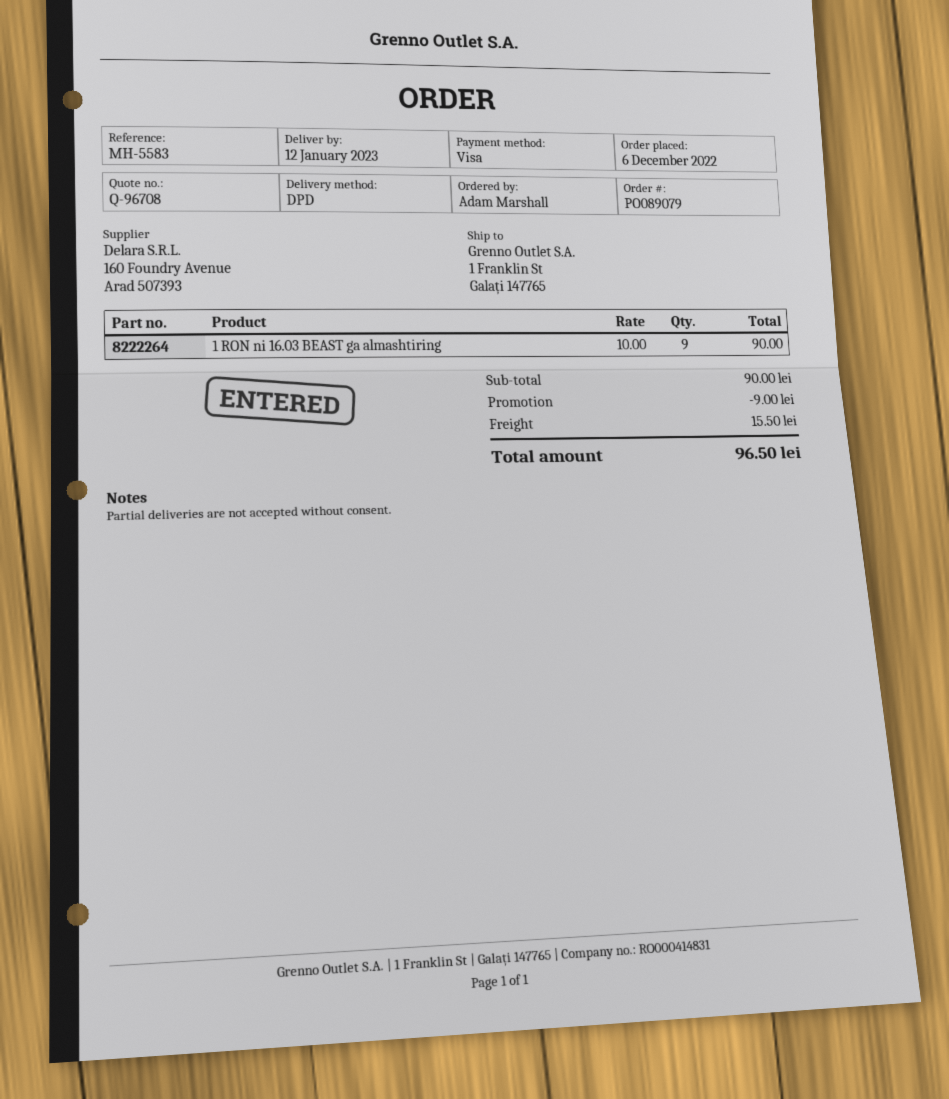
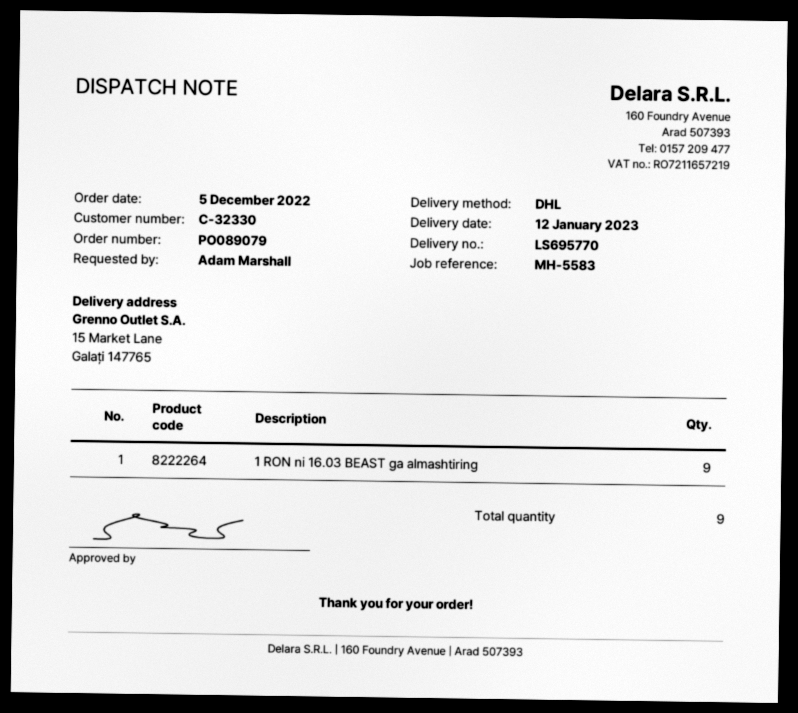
order date: 2022-12-06 -> 2022-12-05
shipping method: DPD -> DHL
ship to: 1 Franklin St, Galați 147765 -> 15 Market Lane, Galați 147765

